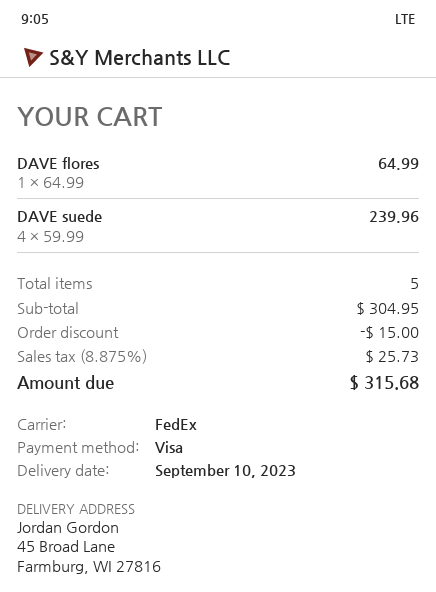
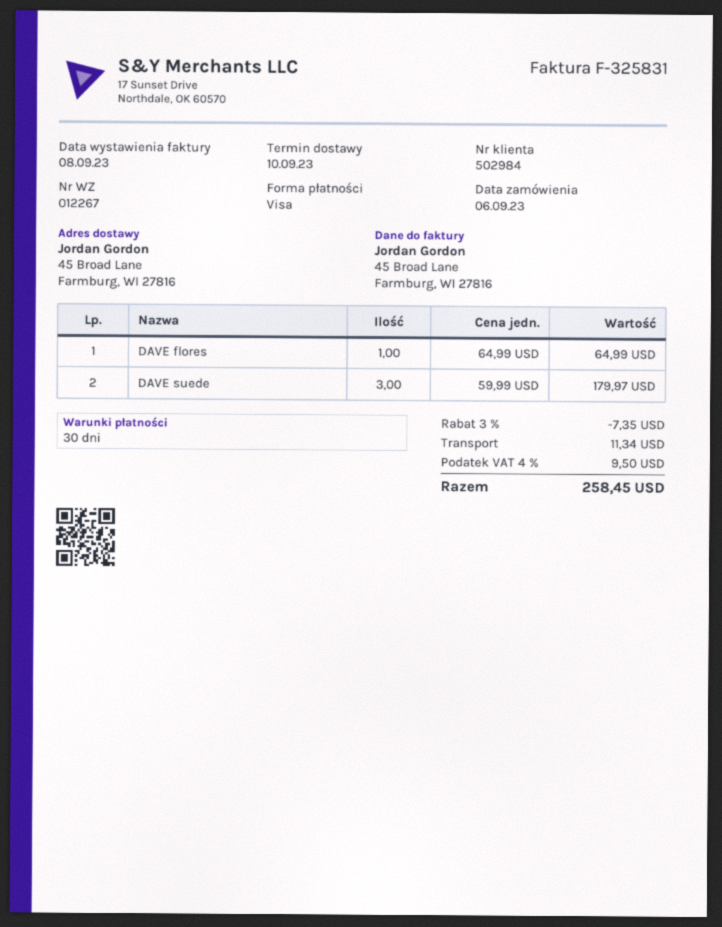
DAVE suede: 4 x 59.99 = 239.96 -> 3 x 59.99 = 179.97
discount: 15.00 -> 7.35
shipping: none -> 11.34
tax: 8.875% = 25.73 -> 4% = 9.50
total: 315.68 -> 258.45

